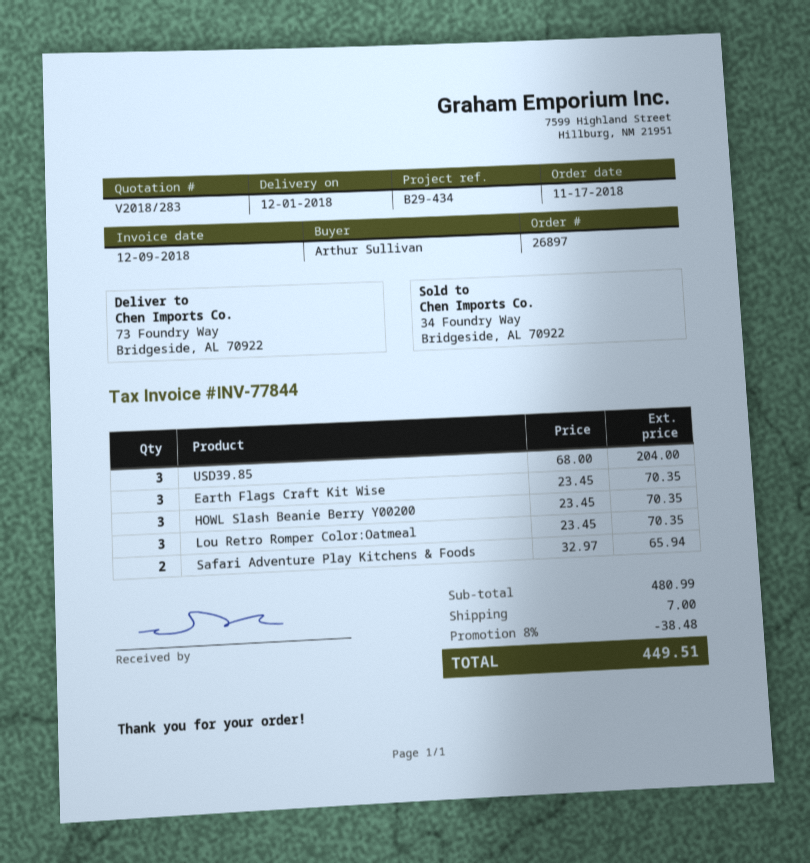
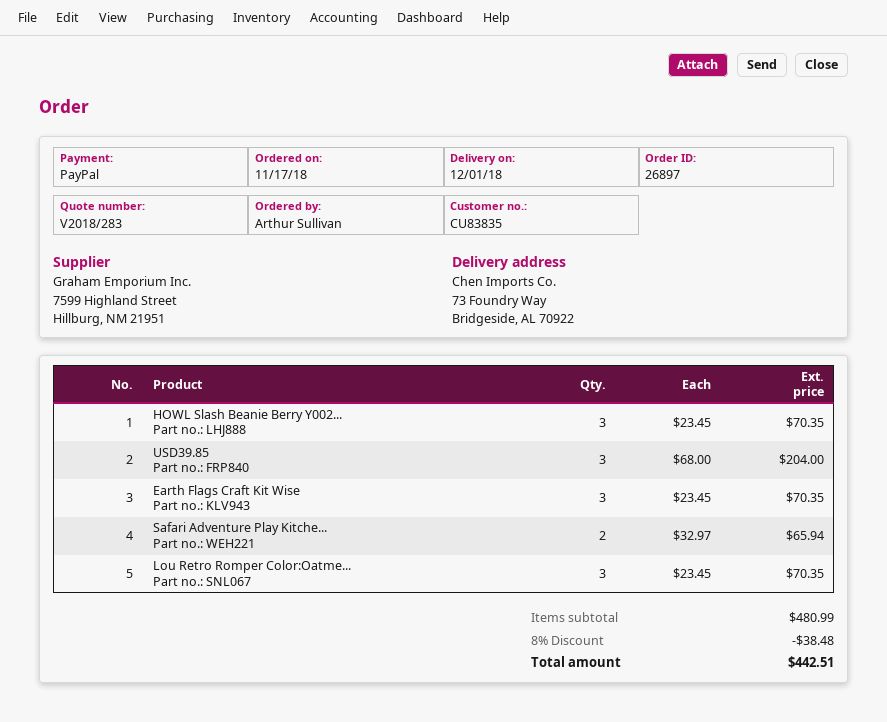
shipping: 7.00 -> none
total: 449.51 -> 442.51

